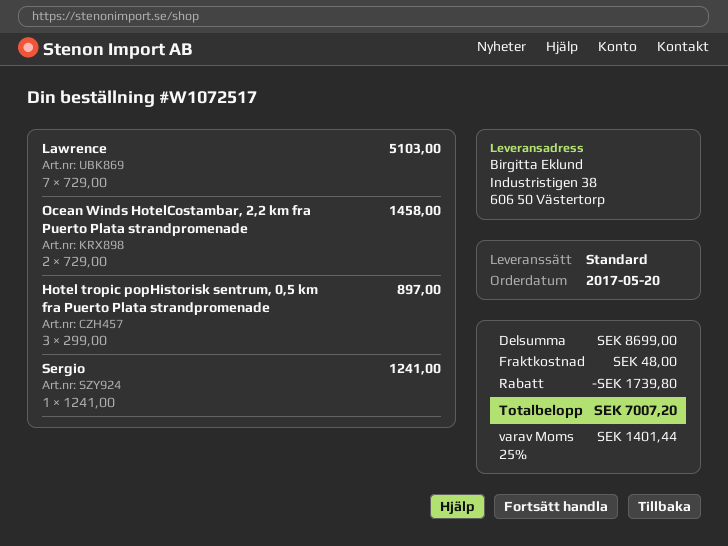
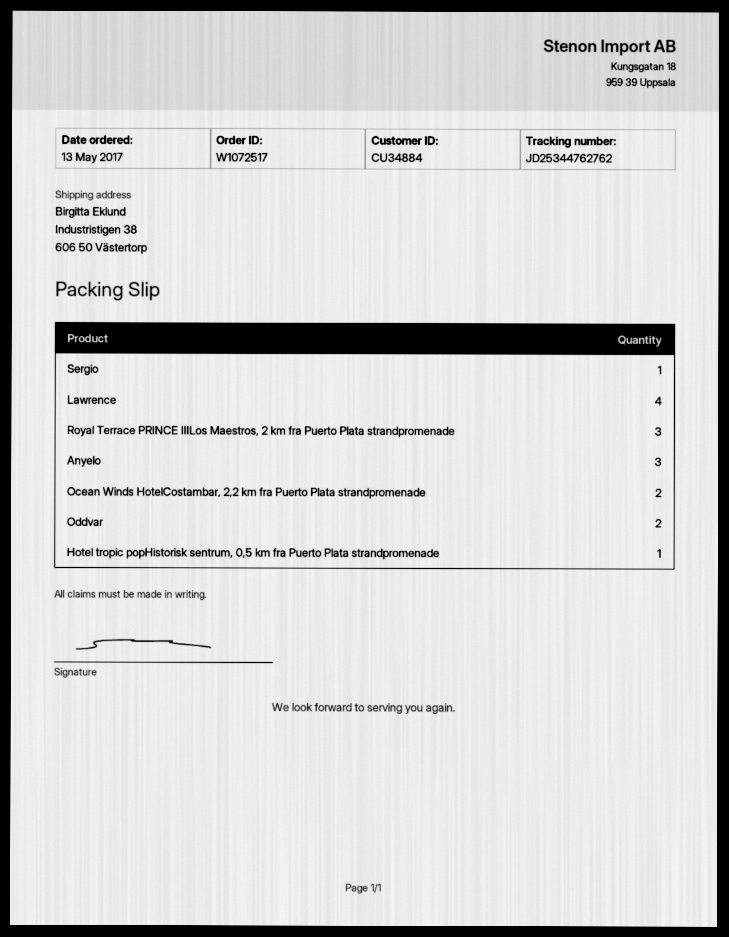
order date: 2017-05-20 -> 2017-05-13
Lawrence: 7 -> 4
Hotel tropic popHistorisk sentrum, 0,5 km fra Puerto Plata strandpromenade: 3 -> 1
Royal Terrace PRINCE IIILos Maestros, 2 km fra Puerto Plata strandpromenade: none -> 3
Anyelo: none -> 3
Oddvar: none -> 2

